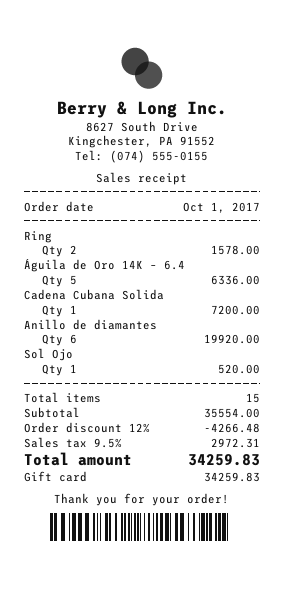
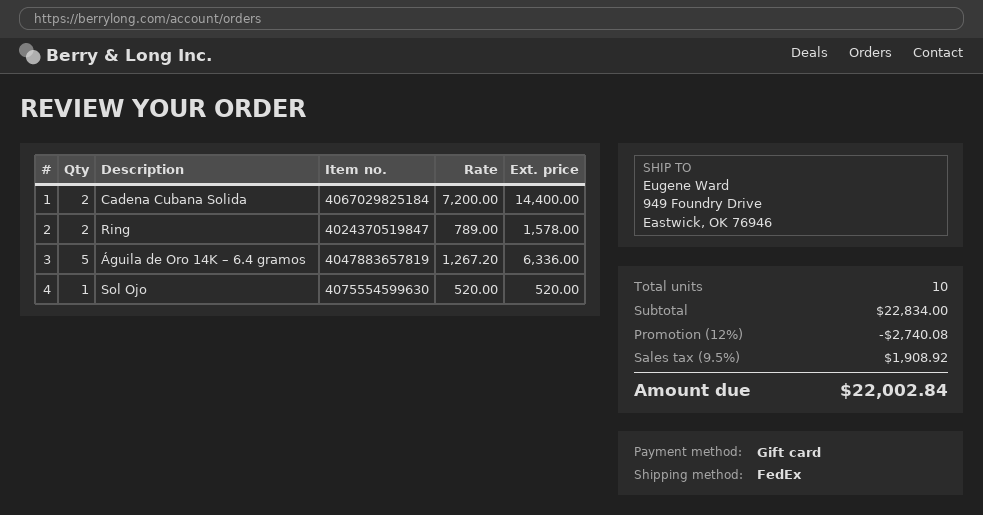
Cadena Cubana Solida: 1 for 7200.00 -> 2 for 14400.00
Anillo de diamantes: 6 for 19920.00 -> none
total quantity: 15 -> 10
subtotal: 35554.00 -> 22834.00
discount: 12% = 4266.48 -> 12% = 2740.08
tax: 9.5% = 2972.31 -> 9.5% = 1908.92
total: 34259.83 -> 22002.84

